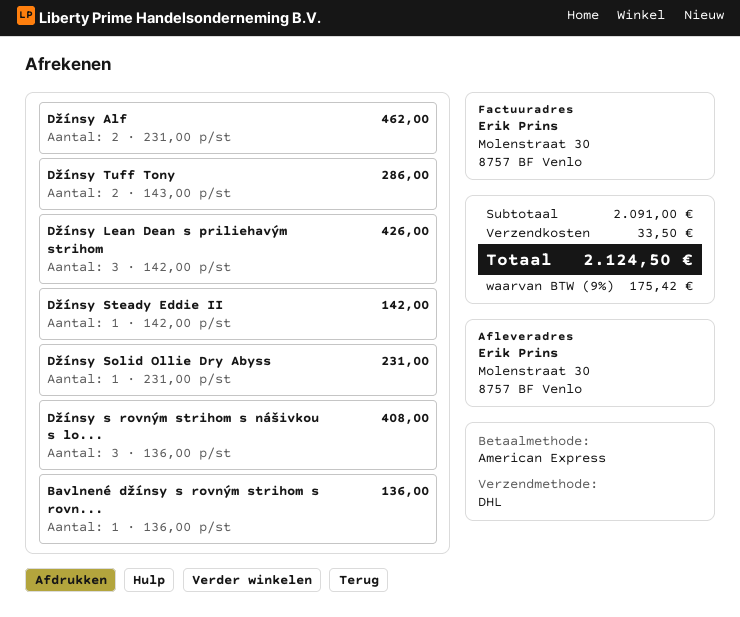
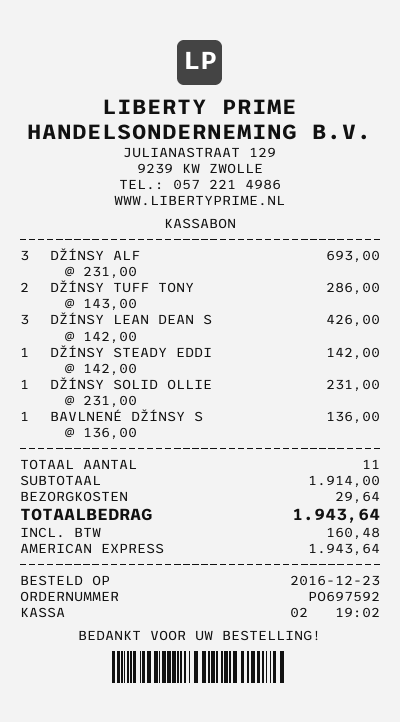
Džínsy Alf: 2 x 231.00 = 462.00 -> 3 x 231.00 = 693.00
Džínsy s rovným strihom s nášivkou s lo...: 3 x 136.00 = 408.00 -> none
subtotal: 2091.00 -> 1914.00
shipping: 33.50 -> 29.64
tax: 175.42 -> 160.48
total: 2124.50 -> 1943.64

